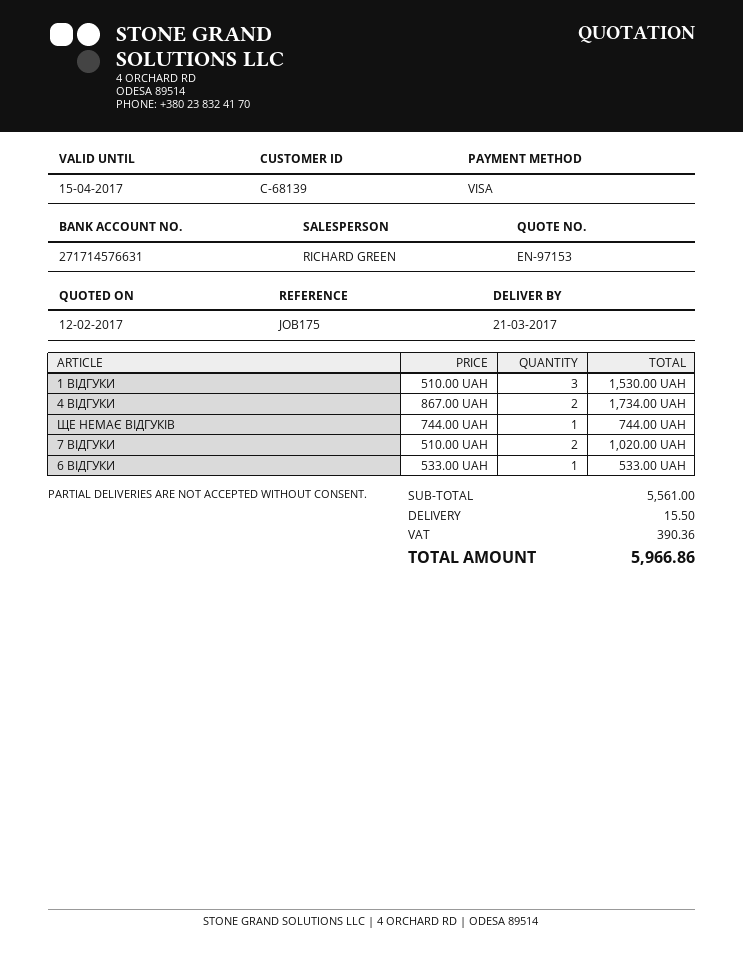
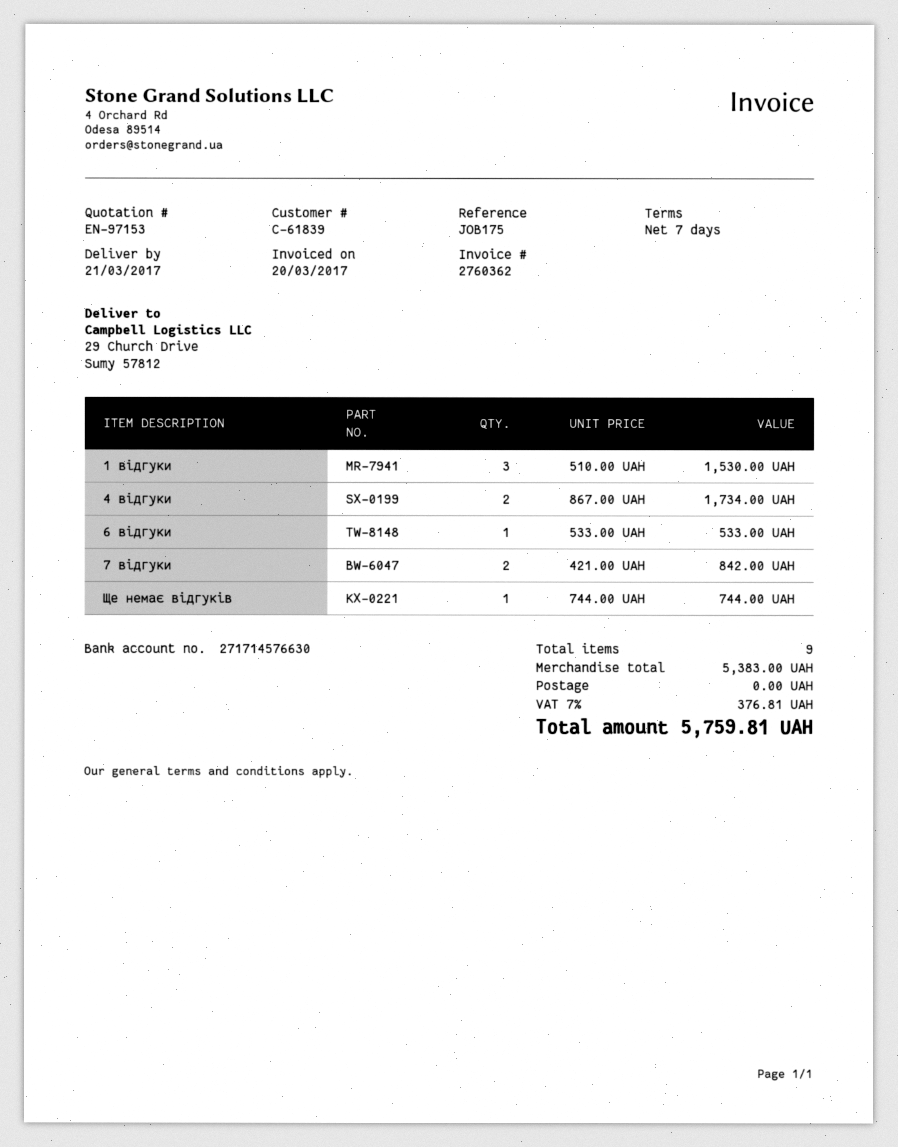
customer number: C-68139 -> C-61839
bank account: 271714576631 -> 271714576630
7 ВІДГУКИ: 2 x 510.00 = 1020.00 -> 2 x 421.00 = 842.00
subtotal: 5561.00 -> 5383.00
shipping: 15.50 -> 0.00
tax: 390.36 -> 376.81
total: 5966.86 -> 5759.81

